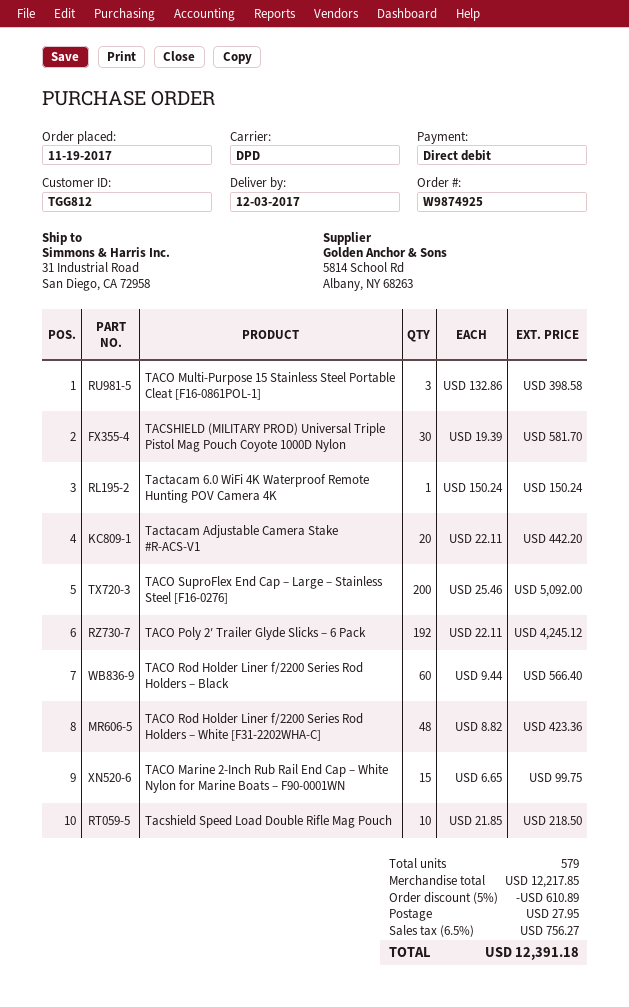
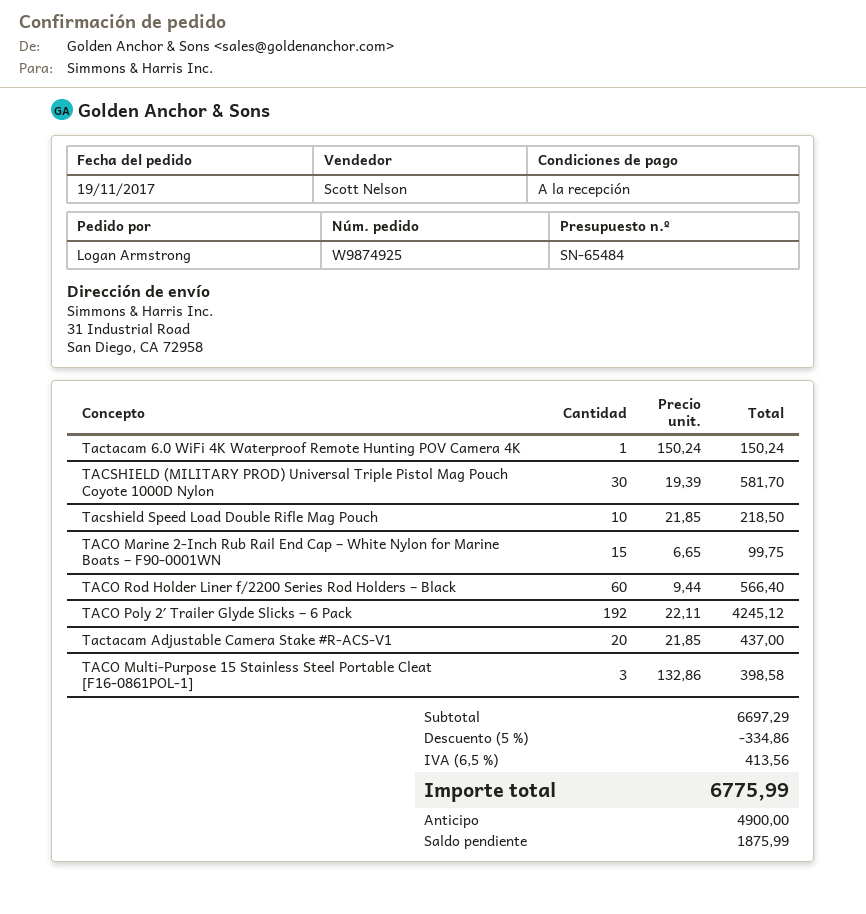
Tactacam Adjustable Camera Stake #R-ACS-V1: 20 x 22.11 = 442.20 -> 20 x 21.85 = 437.00
TACO SuproFlex End Cap – Large – Stainless Steel [F16-0276]: 200 x 25.46 = 5092.00 -> none
TACO Rod Holder Liner f/2200 Series Rod Holders – White [F31-2202WHA-C]: 48 x 8.82 = 423.36 -> none
subtotal: 12217.85 -> 6697.29
discount: 5% = 610.89 -> 5% = 334.86
shipping: 27.95 -> none
tax: 6.5% = 756.27 -> 6.5% = 413.56
total: 12391.18 -> 6775.99

